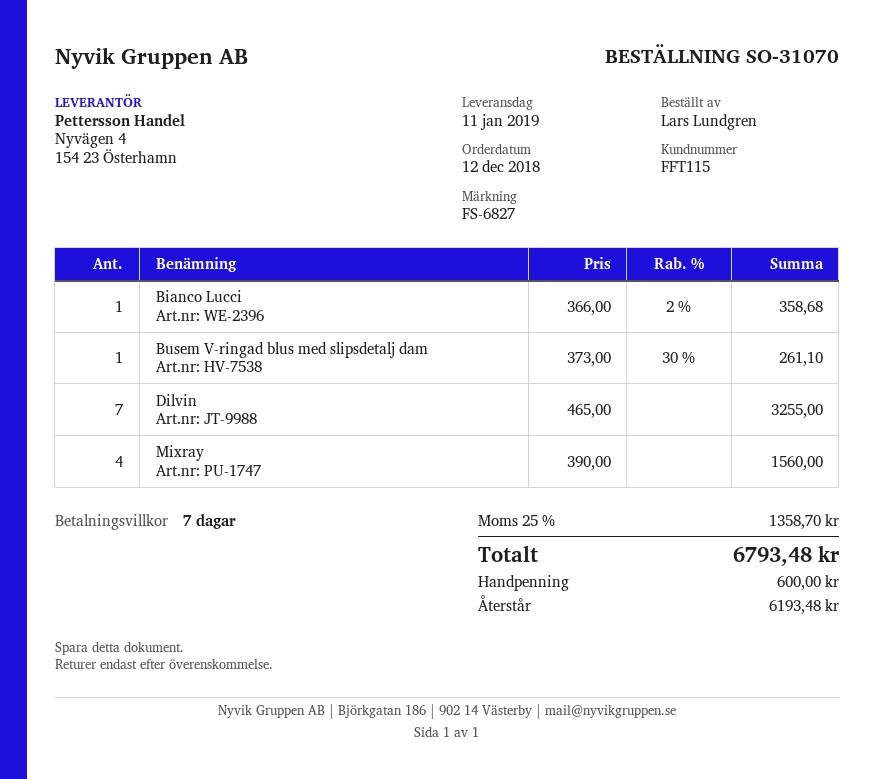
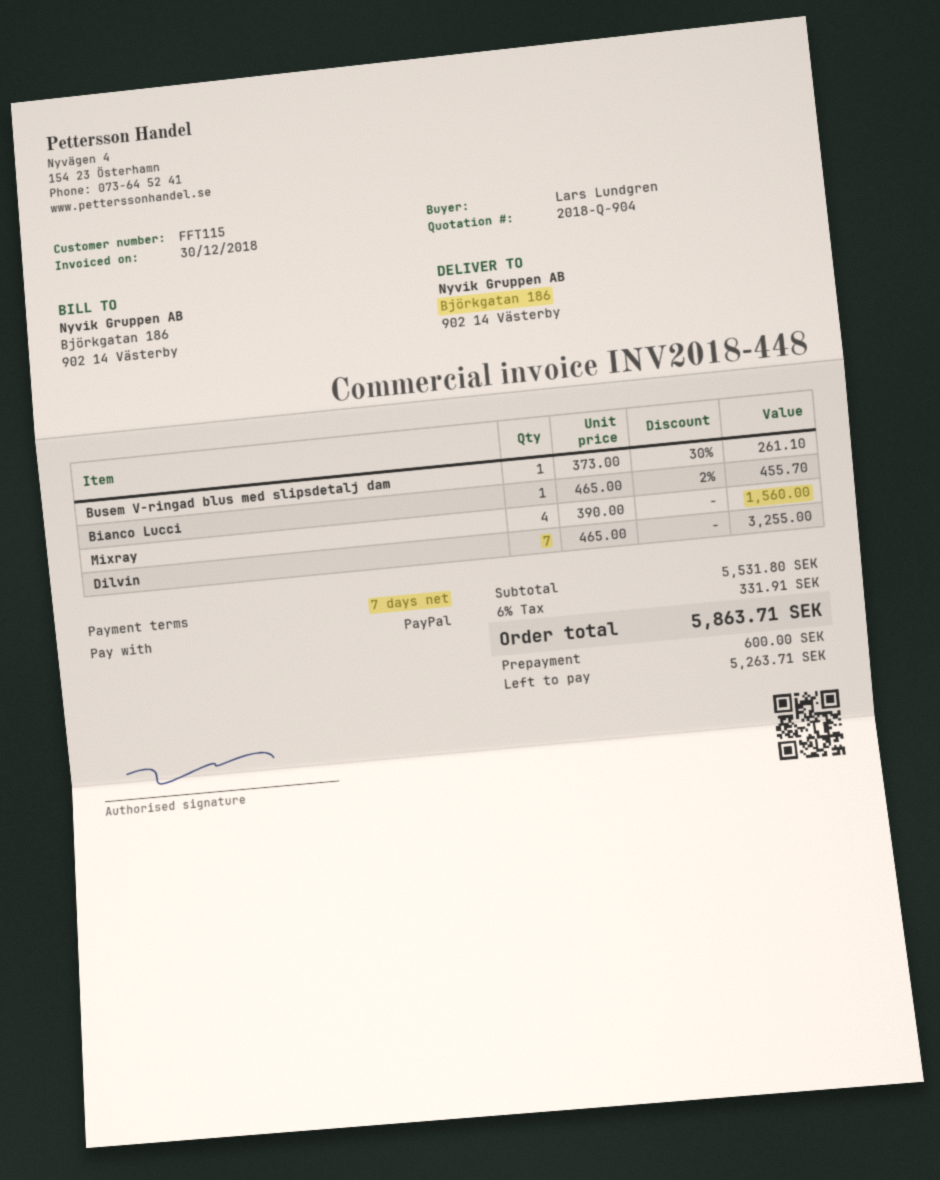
Bianco Lucci: 1 x 366.00 - 2% = 358.68 -> 1 x 465.00 - 2% = 455.70
tax: 25% = 1358.70 -> 6% = 331.91
total: 6793.48 -> 5863.71
balance: 6193.48 -> 5263.71

